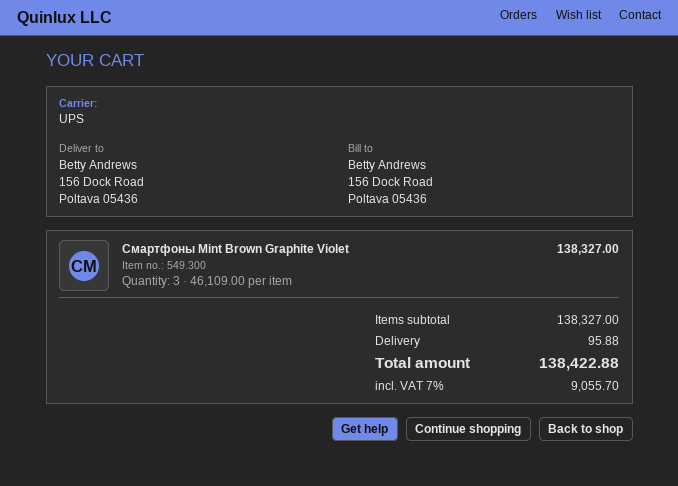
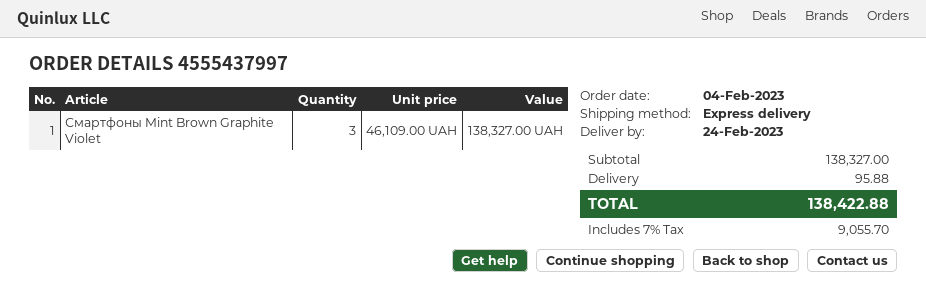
shipping method: UPS -> express

